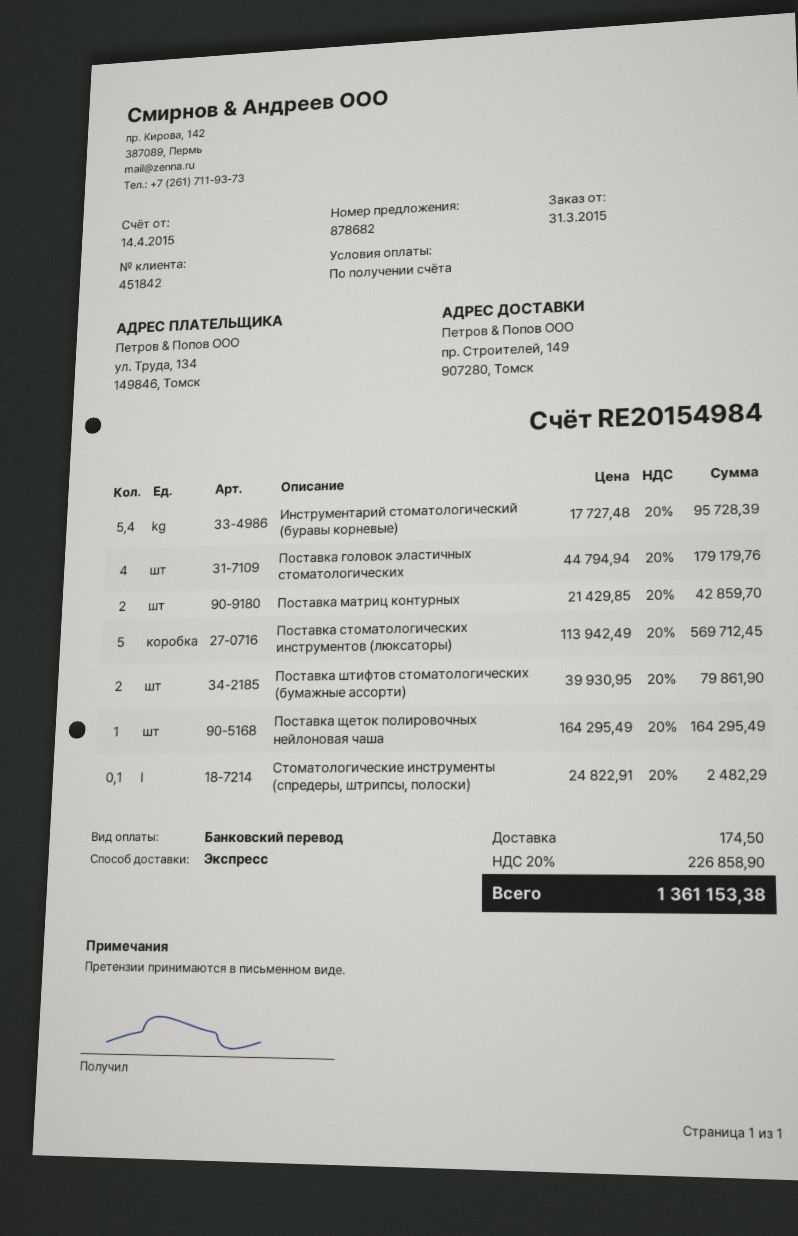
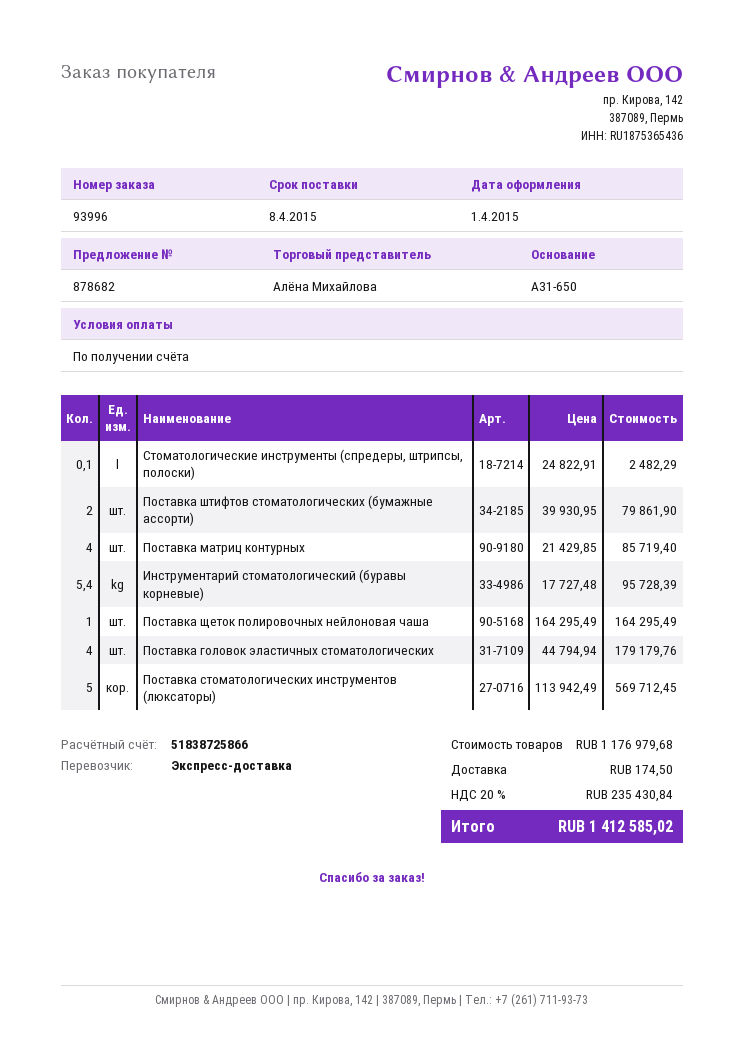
order date: 2015-03-31 -> 2015-04-01
Поставка матриц контурных: 2 x 21429.85 = 42859.70 -> 4 x 21429.85 = 85719.40
tax: 20% = 226858.90 -> 20% = 235430.84
total: 1361153.38 -> 1412585.02

